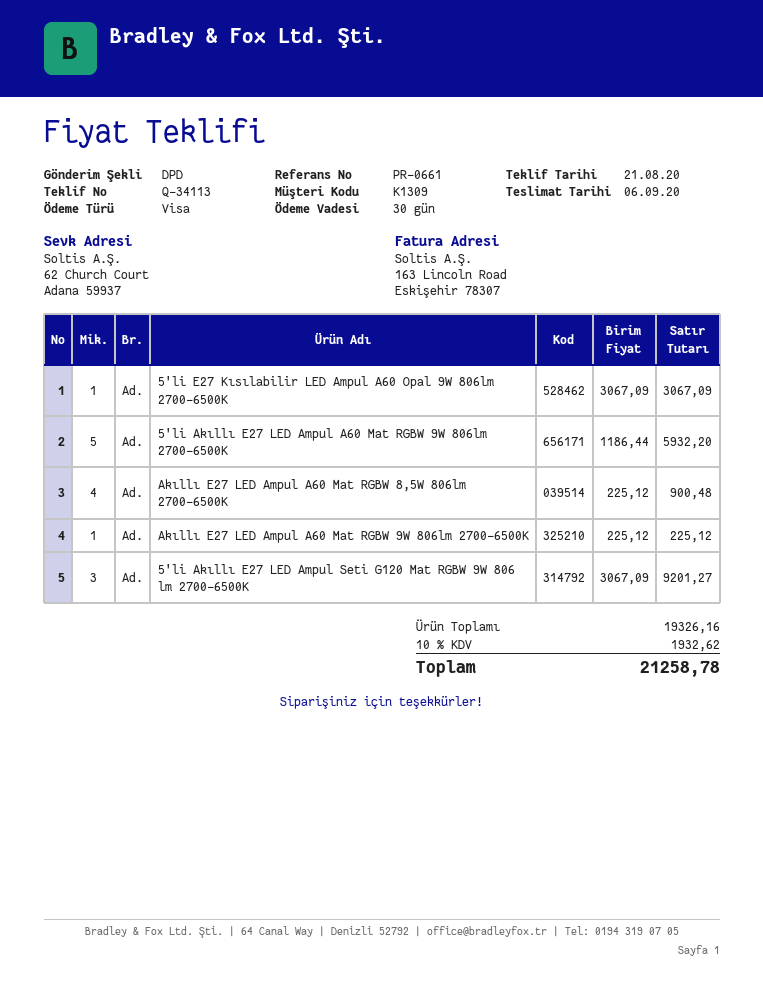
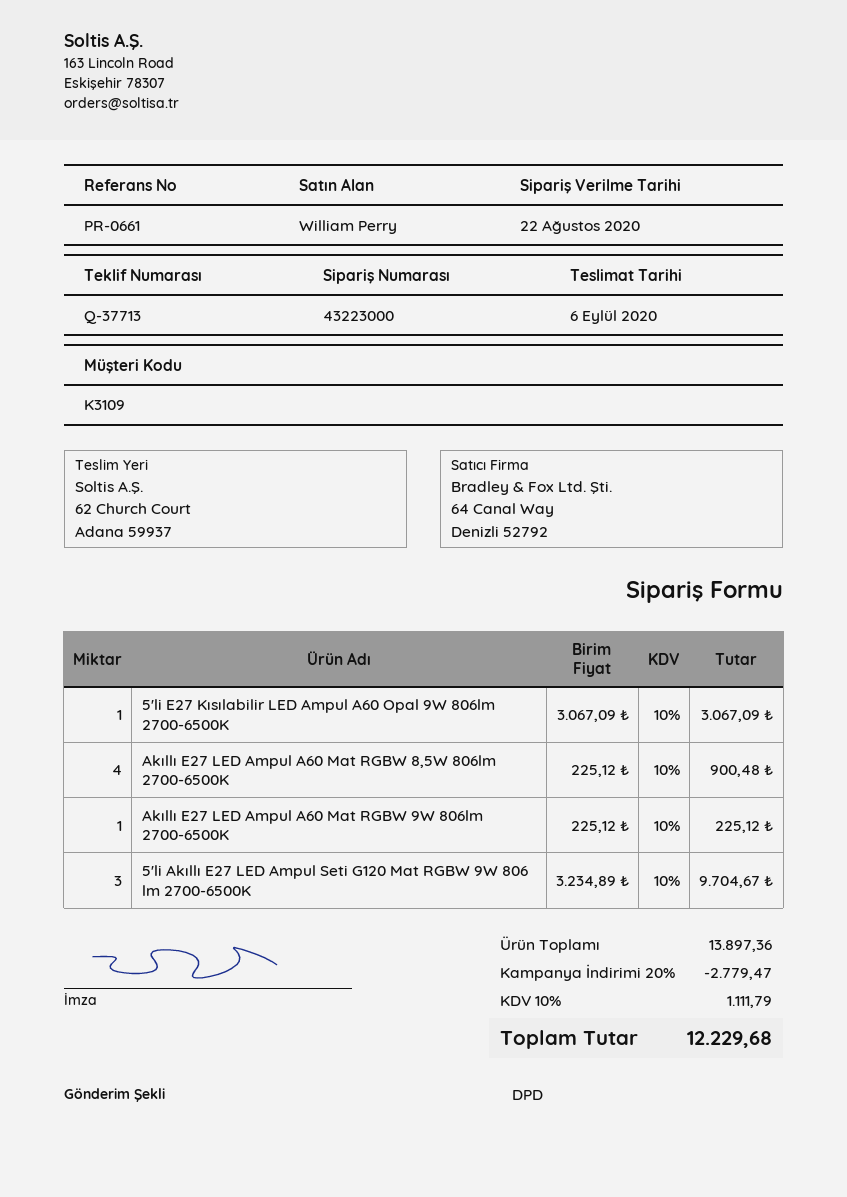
quote number: Q-34113 -> Q-37713
customer number: K1309 -> K3109
5'li Akıllı E27 LED Ampul A60 Mat RGBW 9W 806lm 2700-6500K: 5 x 1186.44 = 5932.20 -> none
5'li Akıllı E27 LED Ampul Seti G120 Mat RGBW 9W 806 lm 2700-6500K: 3 x 3067.09 = 9201.27 -> 3 x 3234.89 = 9704.67
subtotal: 19326.16 -> 13897.36
discount: none -> 20% = 2779.47
tax: 10% = 1932.62 -> 10% = 1111.79
total: 21258.78 -> 12229.68

